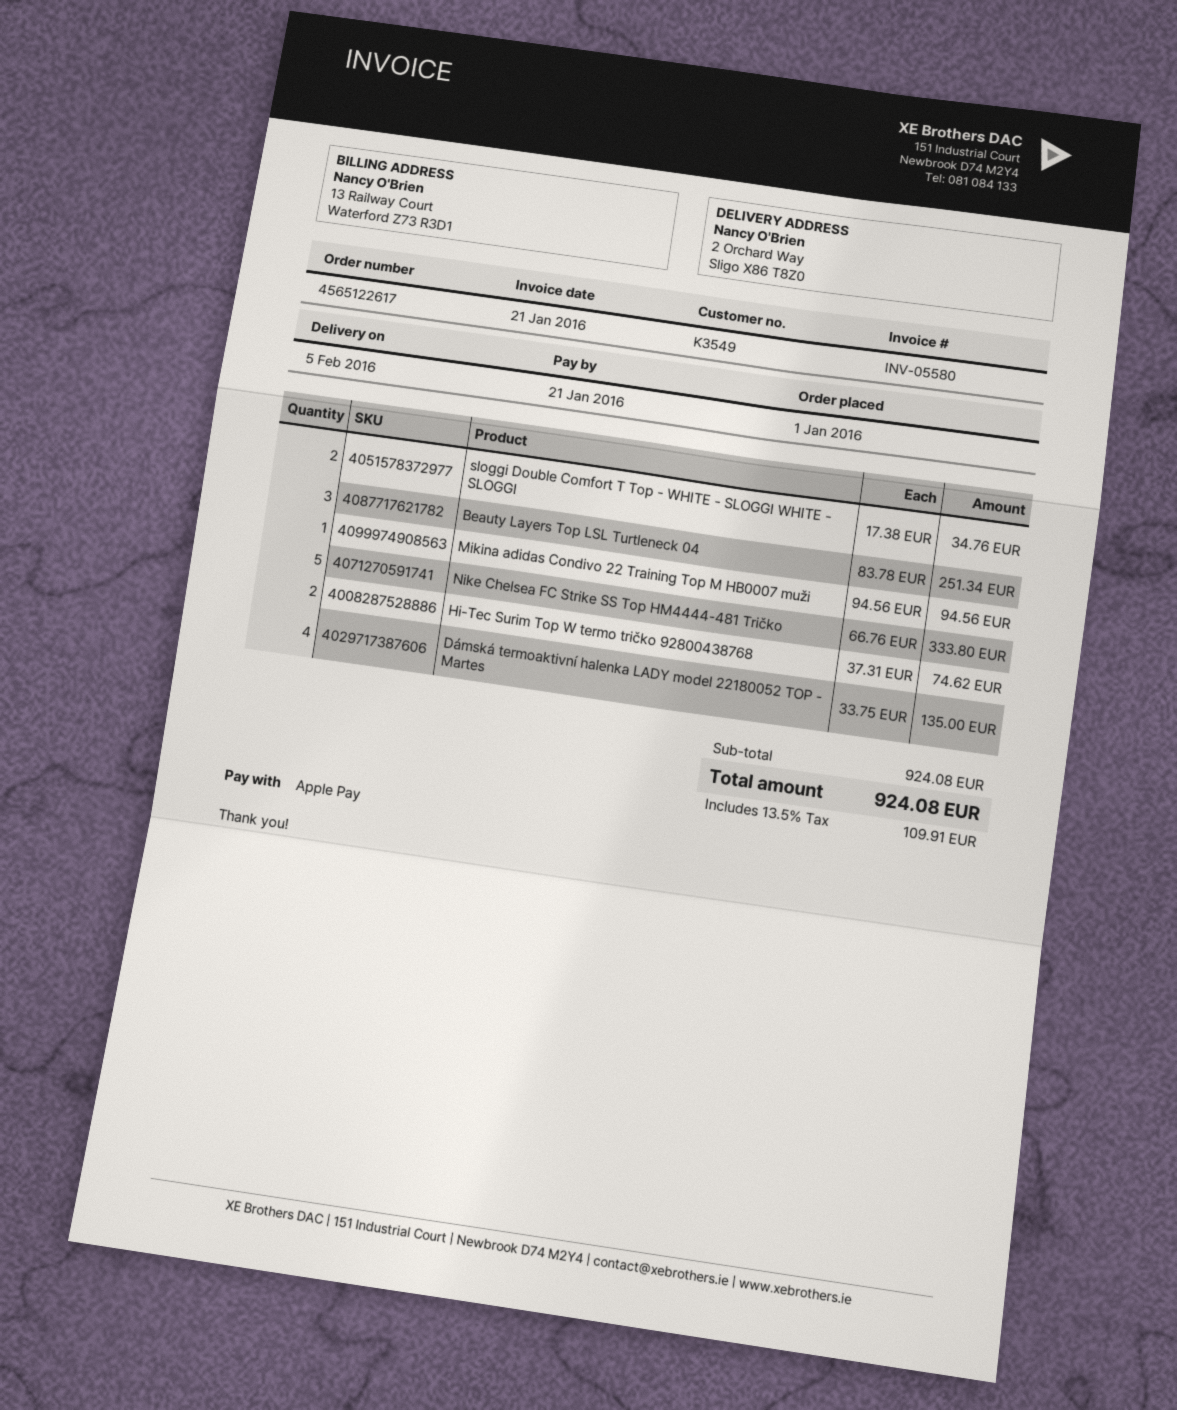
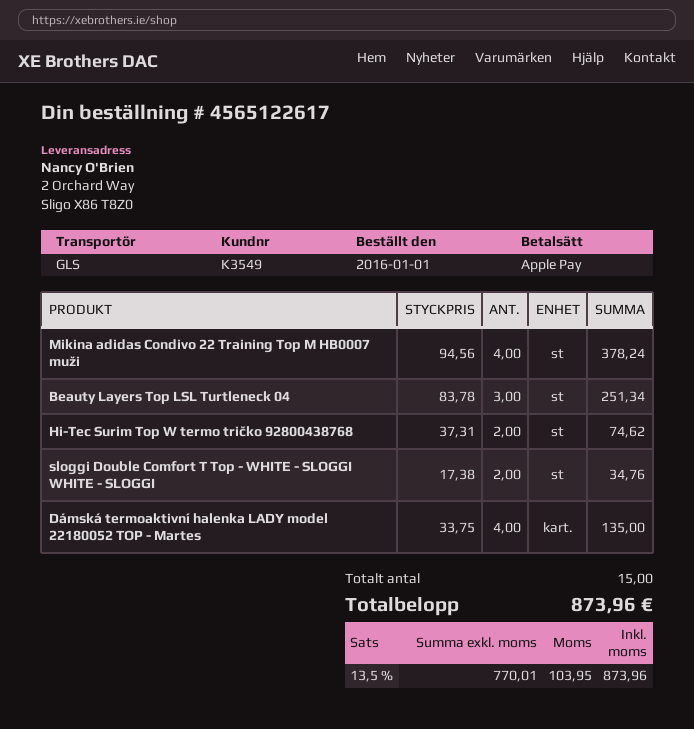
Mikina adidas Condivo 22 Training Top M HB0007 muži: 1 x 94.56 = 94.56 -> 4 x 94.56 = 378.24
Nike Chelsea FC Strike SS Top HM4444-481 Tričko: 5 x 66.76 = 333.80 -> none
tax: 13.5% = 109.91 -> 13.5% = 103.95
total: 924.08 -> 873.96

